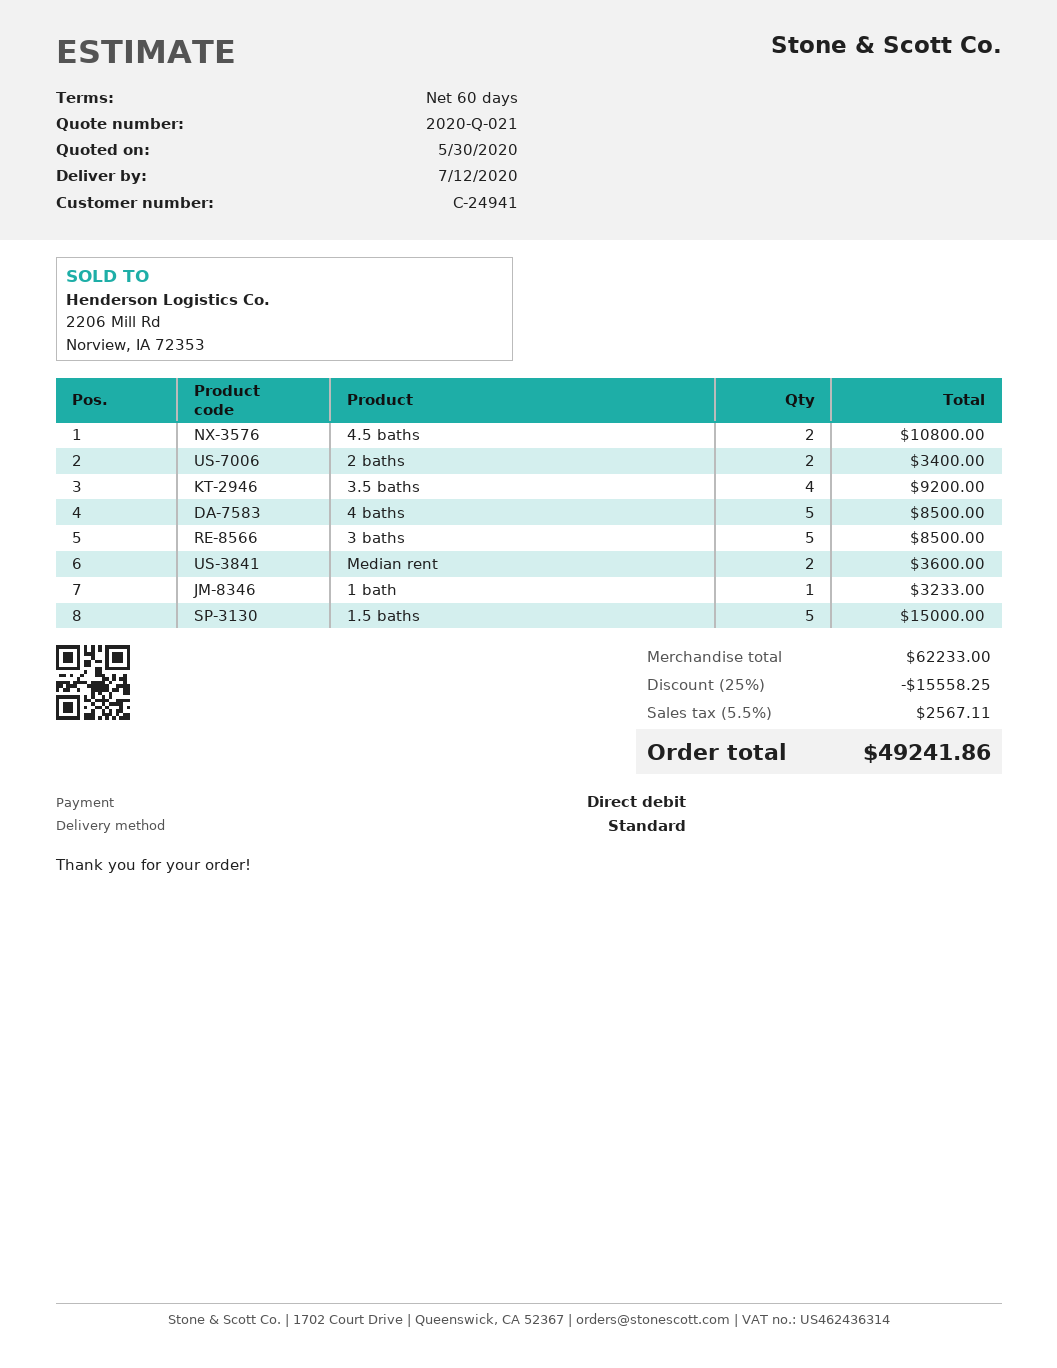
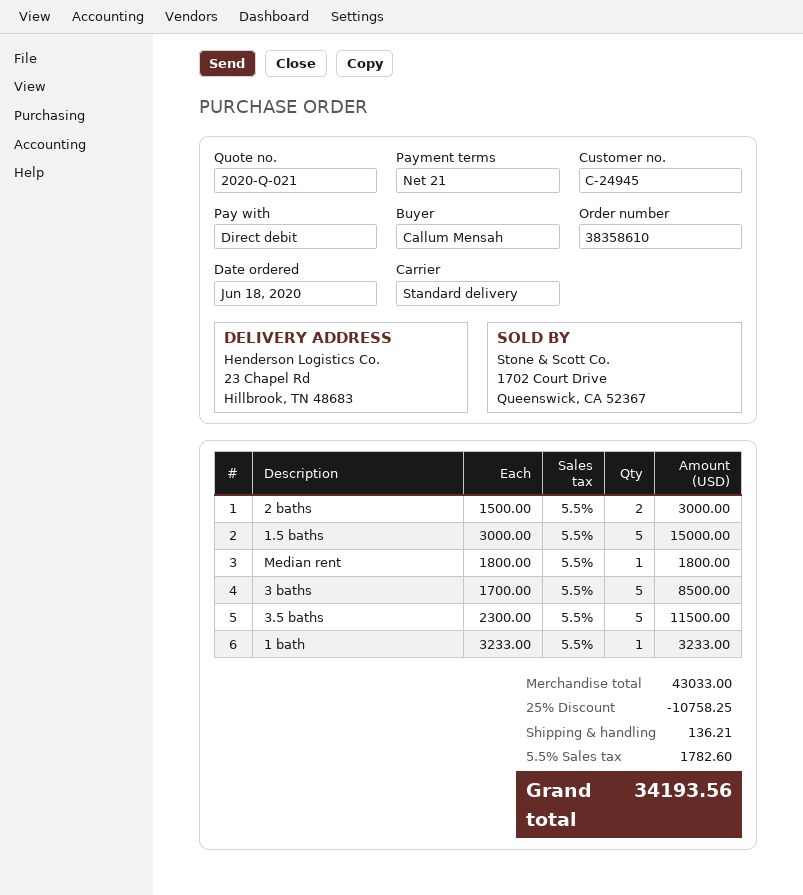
payment terms: 60 days -> 21 days
customer number: C-24941 -> C-24945
4.5 baths: 2 for 10800.00 -> none
2 baths: 2 for 3400.00 -> 2 for 3000.00
3.5 baths: 4 for 9200.00 -> 5 for 11500.00
4 baths: 5 for 8500.00 -> none
Median rent: 2 for 3600.00 -> 1 for 1800.00
subtotal: 62233.00 -> 43033.00
discount: 25% = 15558.25 -> 25% = 10758.25
shipping: none -> 136.21
tax: 5.5% = 2567.11 -> 5.5% = 1782.60
total: 49241.86 -> 34193.56

